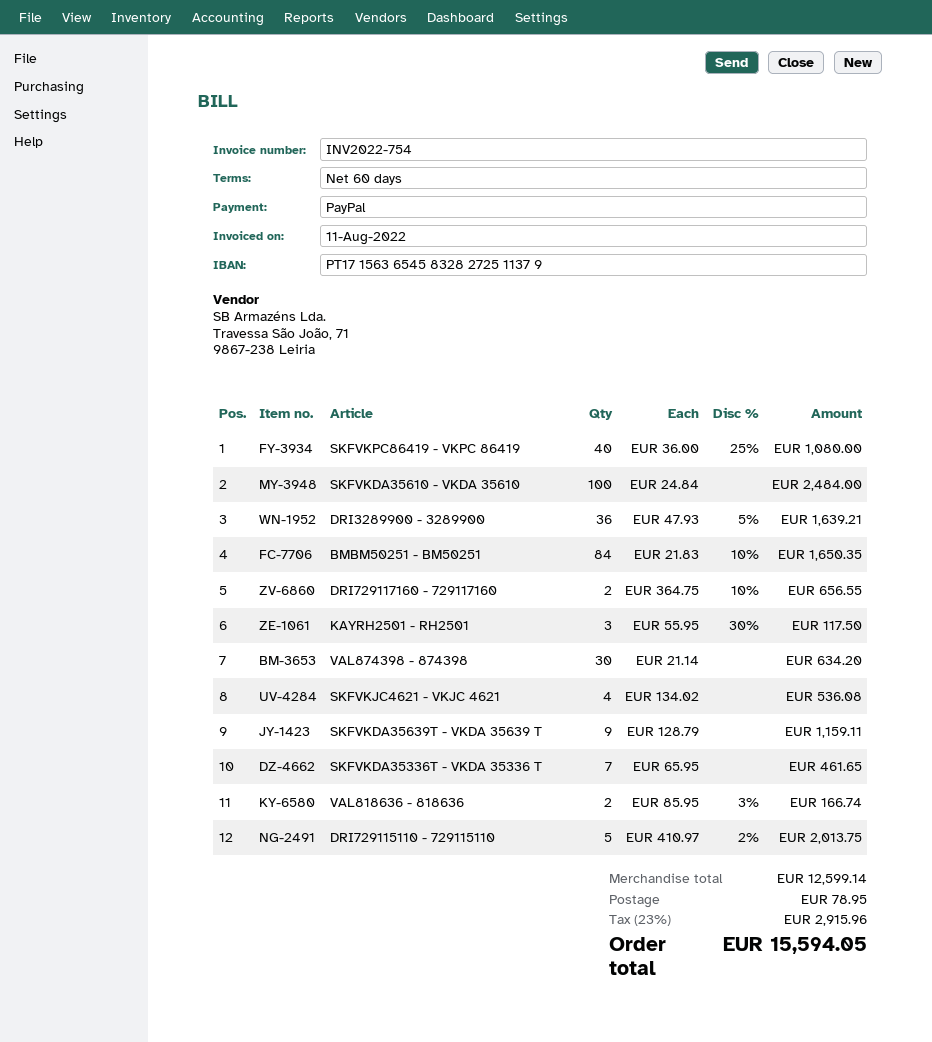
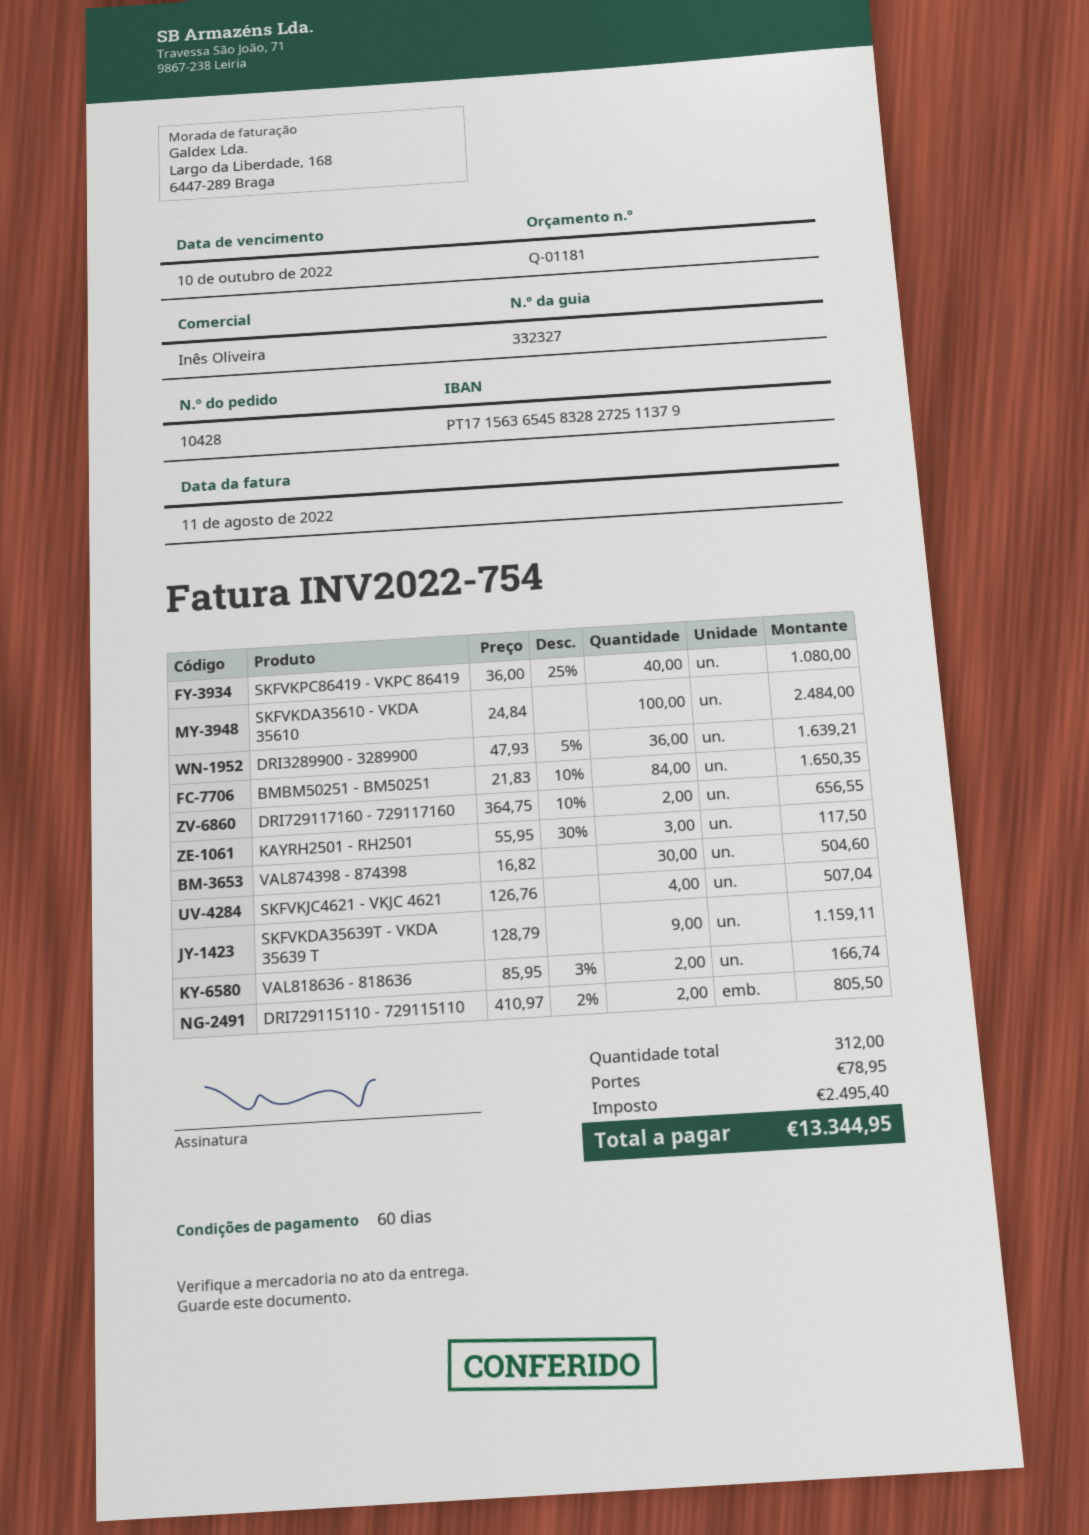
VAL874398 - 874398: 30 x 21.14 = 634.20 -> 30 x 16.82 = 504.60
SKFVKJC4621 - VKJC 4621: 4 x 134.02 = 536.08 -> 4 x 126.76 = 507.04
SKFVKDA35336T - VKDA 35336 T: 7 x 65.95 = 461.65 -> none
DRI729115110 - 729115110: 5 x 410.97 - 2% = 2013.75 -> 2 x 410.97 - 2% = 805.50
tax: 2915.96 -> 2495.40
total: 15594.05 -> 13344.95

